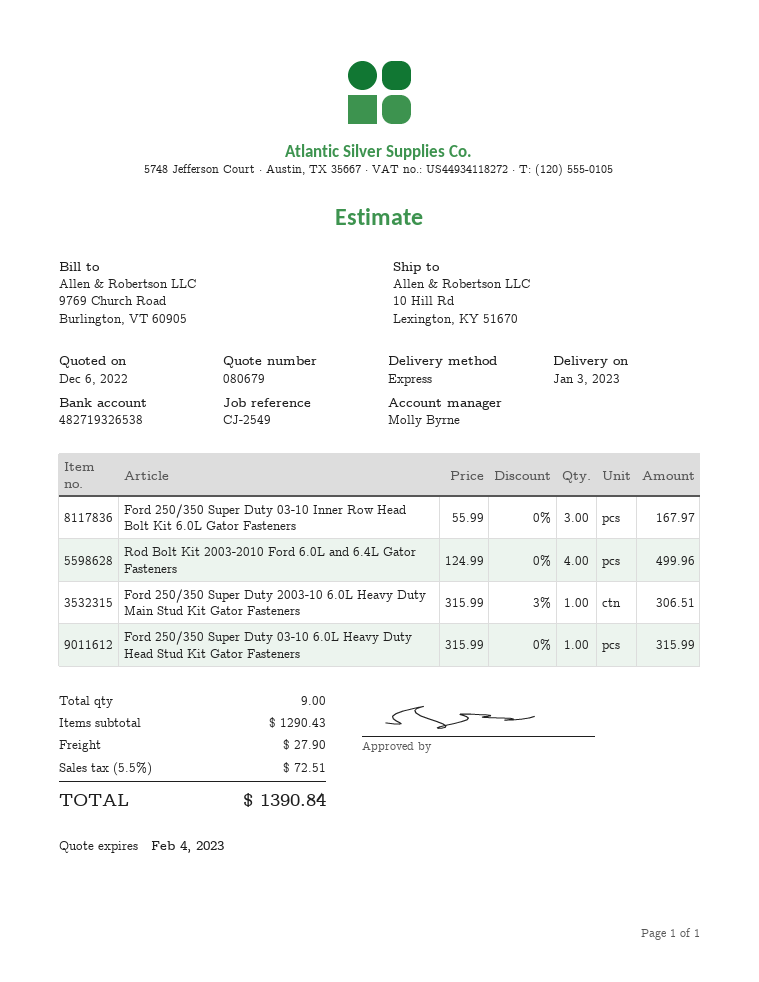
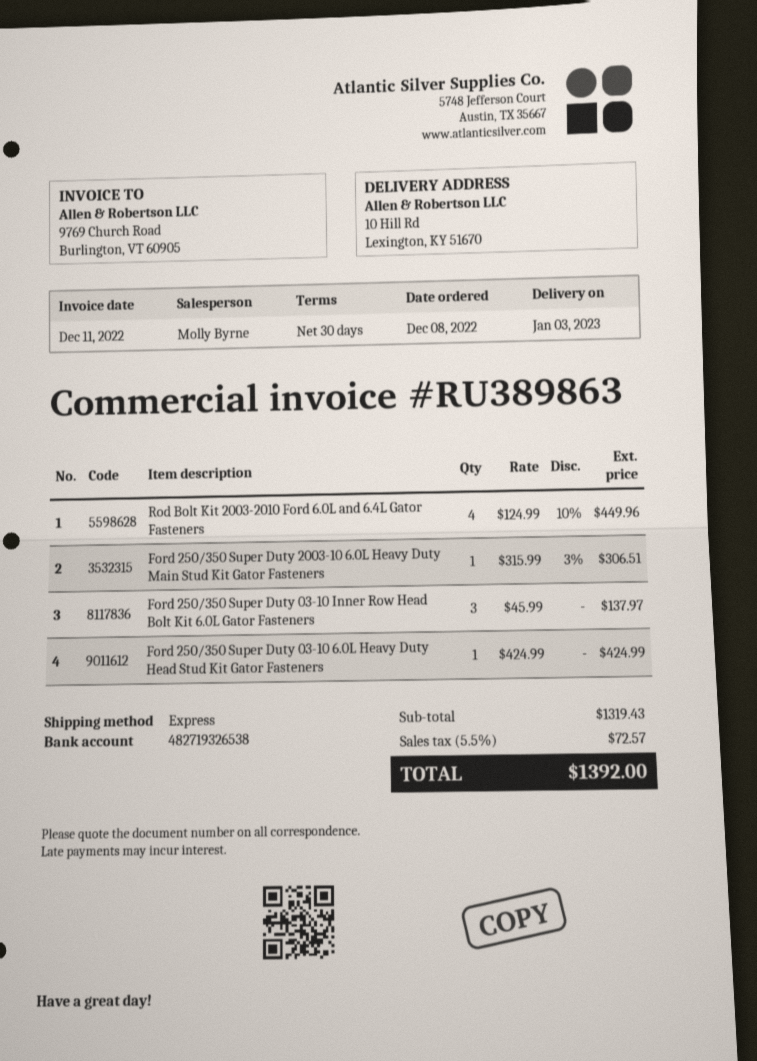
Ford 250/350 Super Duty 03-10 Inner Row Head Bolt Kit 6.0L Gator Fasteners: 3 x 55.99 = 167.97 -> 3 x 45.99 = 137.97
Rod Bolt Kit 2003-2010 Ford 6.0L and 6.4L Gator Fasteners: 4 x 124.99 = 499.96 -> 4 x 124.99 - 10% = 449.96
Ford 250/350 Super Duty 03-10 6.0L Heavy Duty Head Stud Kit Gator Fasteners: 1 x 315.99 = 315.99 -> 1 x 424.99 = 424.99
subtotal: 1290.43 -> 1319.43
shipping: 27.90 -> none
tax: 5.5% = 72.51 -> 5.5% = 72.57
total: 1390.84 -> 1392.00

